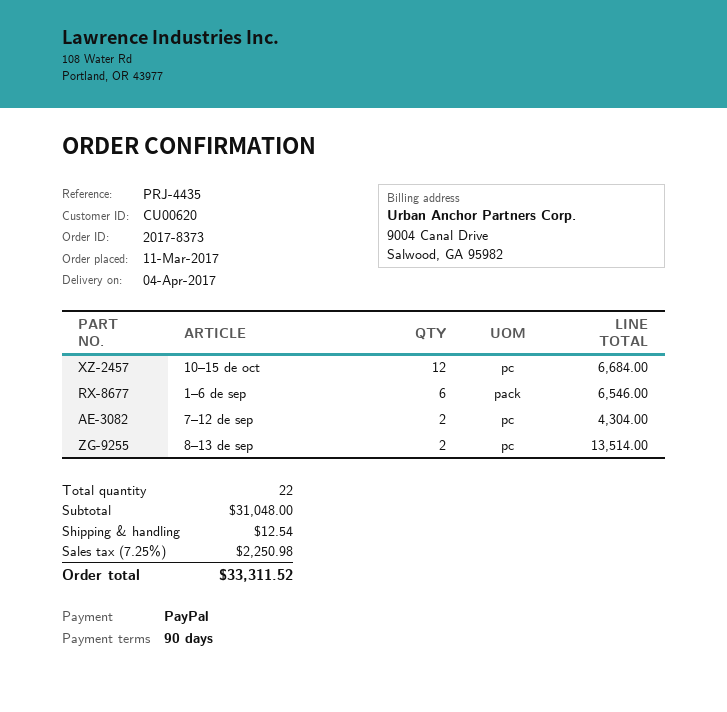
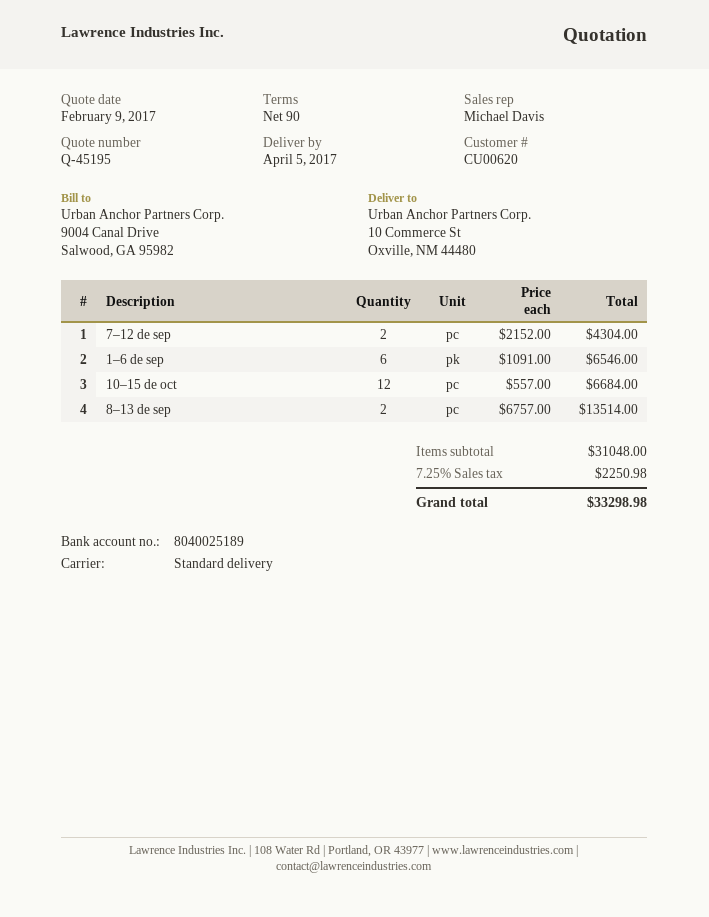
delivery date: 2017-04-04 -> 2017-04-05
shipping: 12.54 -> none
total: 33311.52 -> 33298.98

